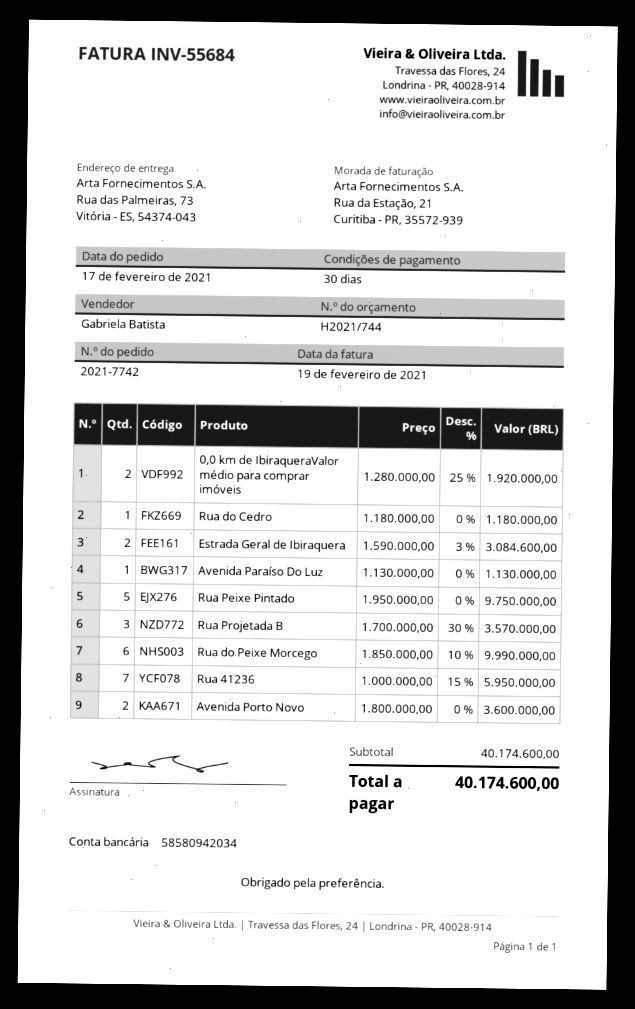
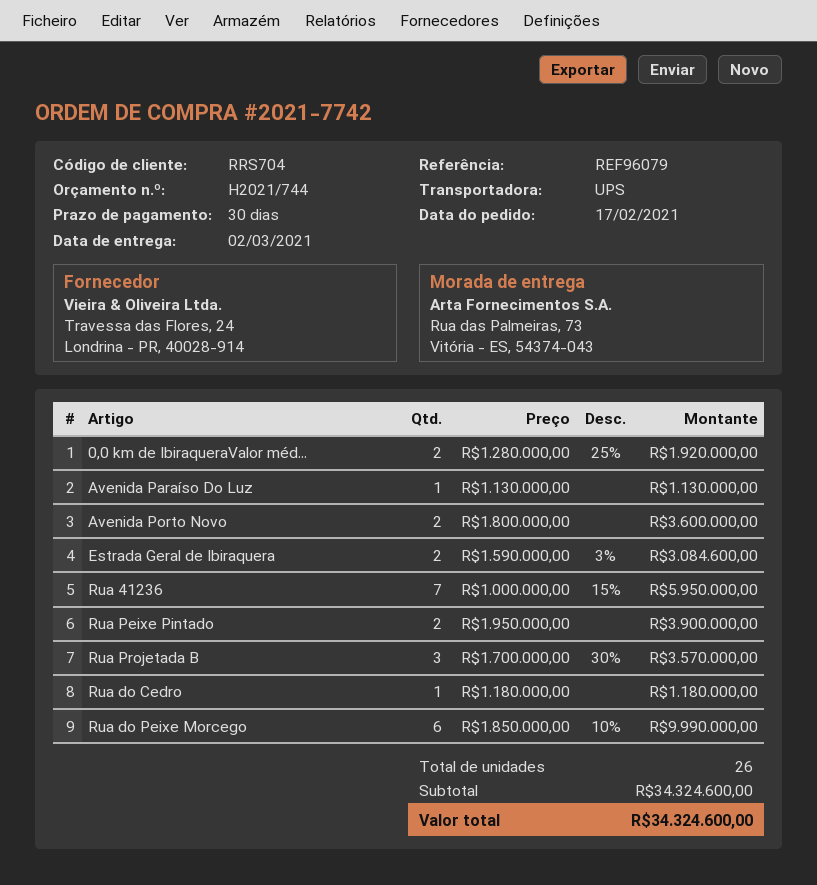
Rua Peixe Pintado: 5 x 1950000.00 = 9750000.00 -> 2 x 1950000.00 = 3900000.00
subtotal: 40174600.00 -> 34324600.00
total: 40174600.00 -> 34324600.00

